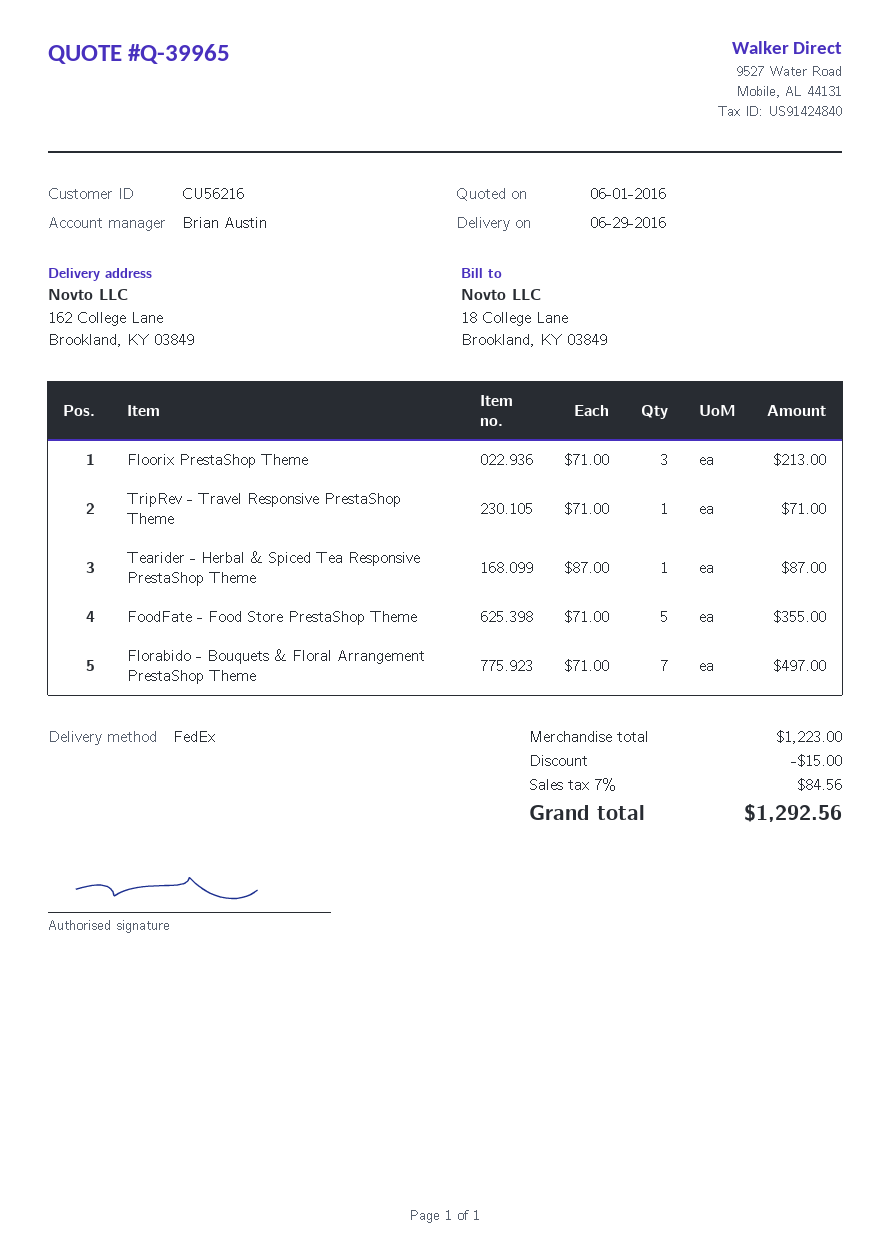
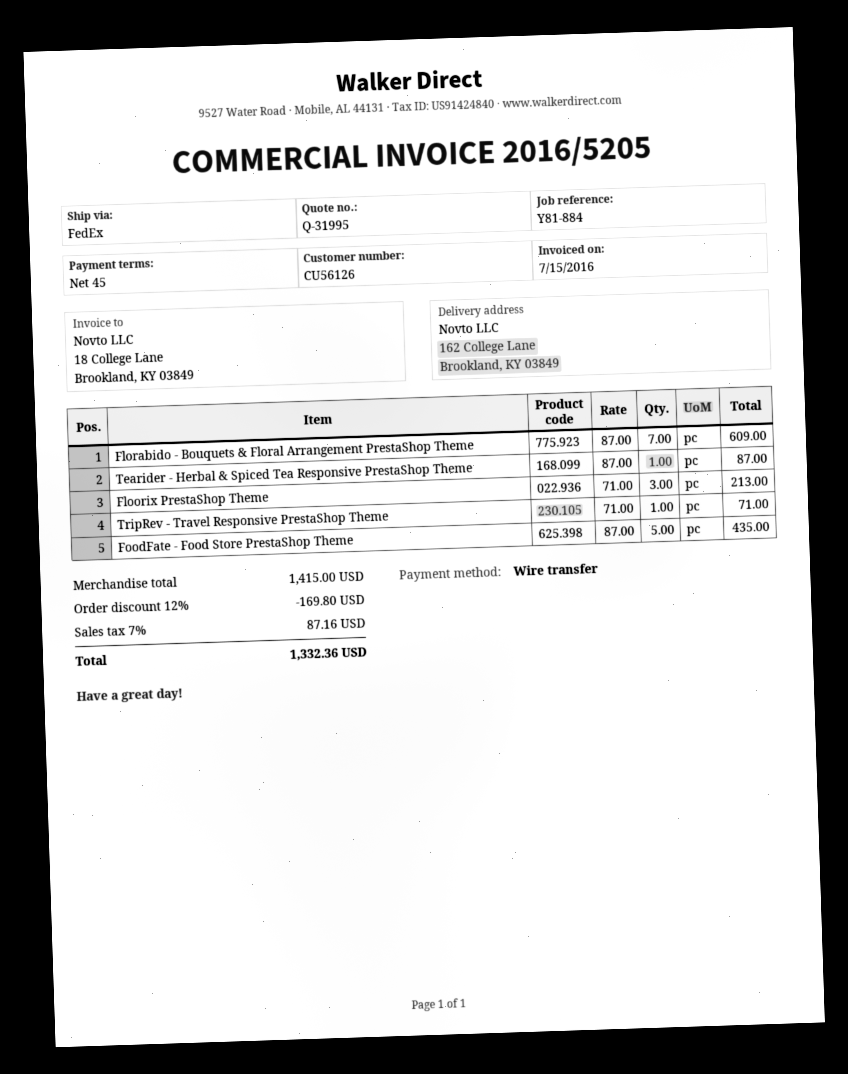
quote number: Q-39965 -> Q-31995
customer number: CU56216 -> CU56126
FoodFate - Food Store PrestaShop Theme: 5 x 71.00 = 355.00 -> 5 x 87.00 = 435.00
Florabido - Bouquets & Floral Arrangement PrestaShop Theme: 7 x 71.00 = 497.00 -> 7 x 87.00 = 609.00
subtotal: 1223.00 -> 1415.00
discount: 15.00 -> 169.80
tax: 7% = 84.56 -> 7% = 87.16
total: 1292.56 -> 1332.36

